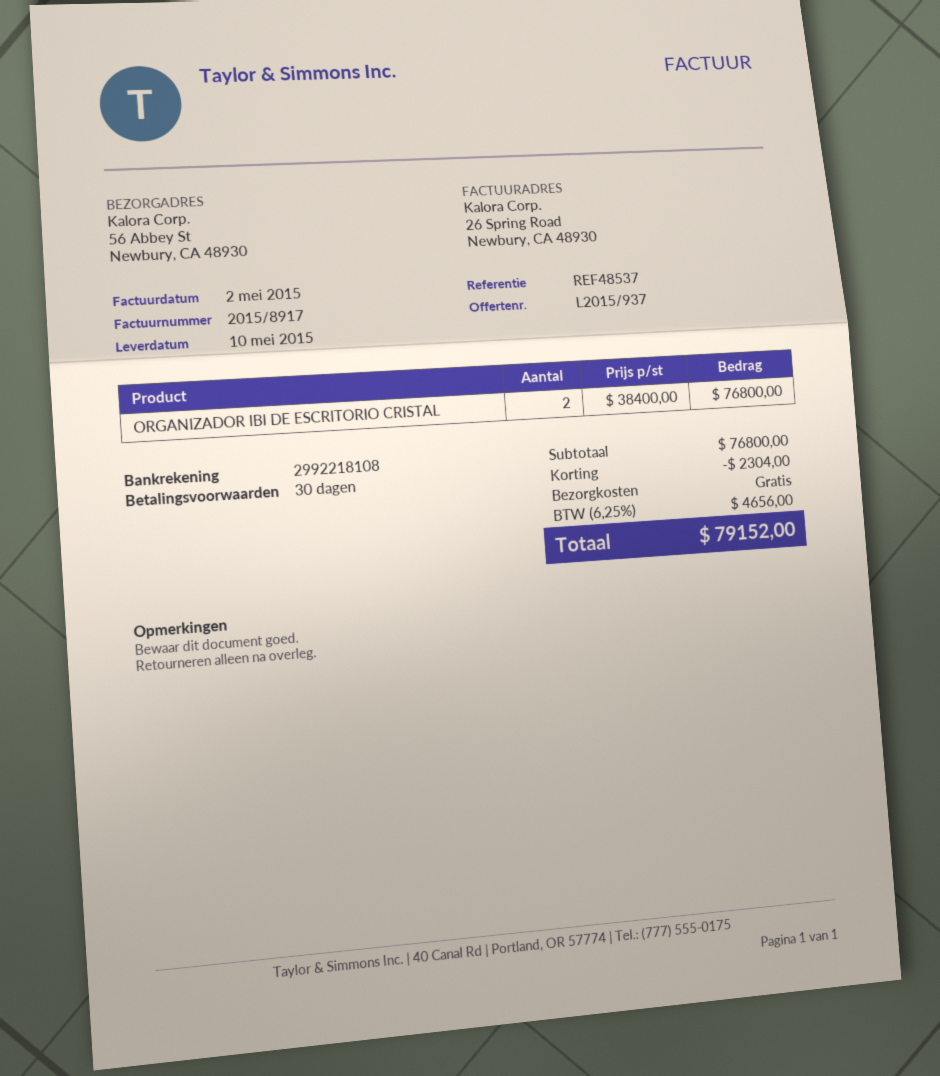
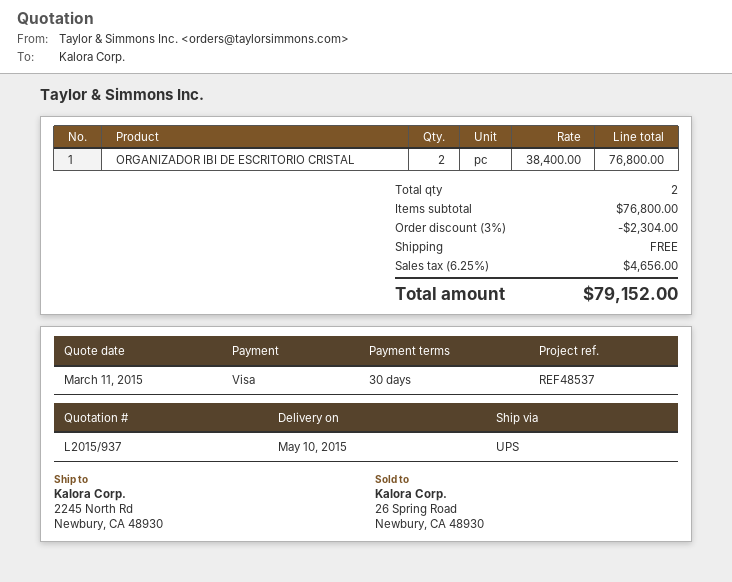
ship to: 56 Abbey St, Newbury, CA 48930 -> 2245 North Rd, Newbury, CA 48930

